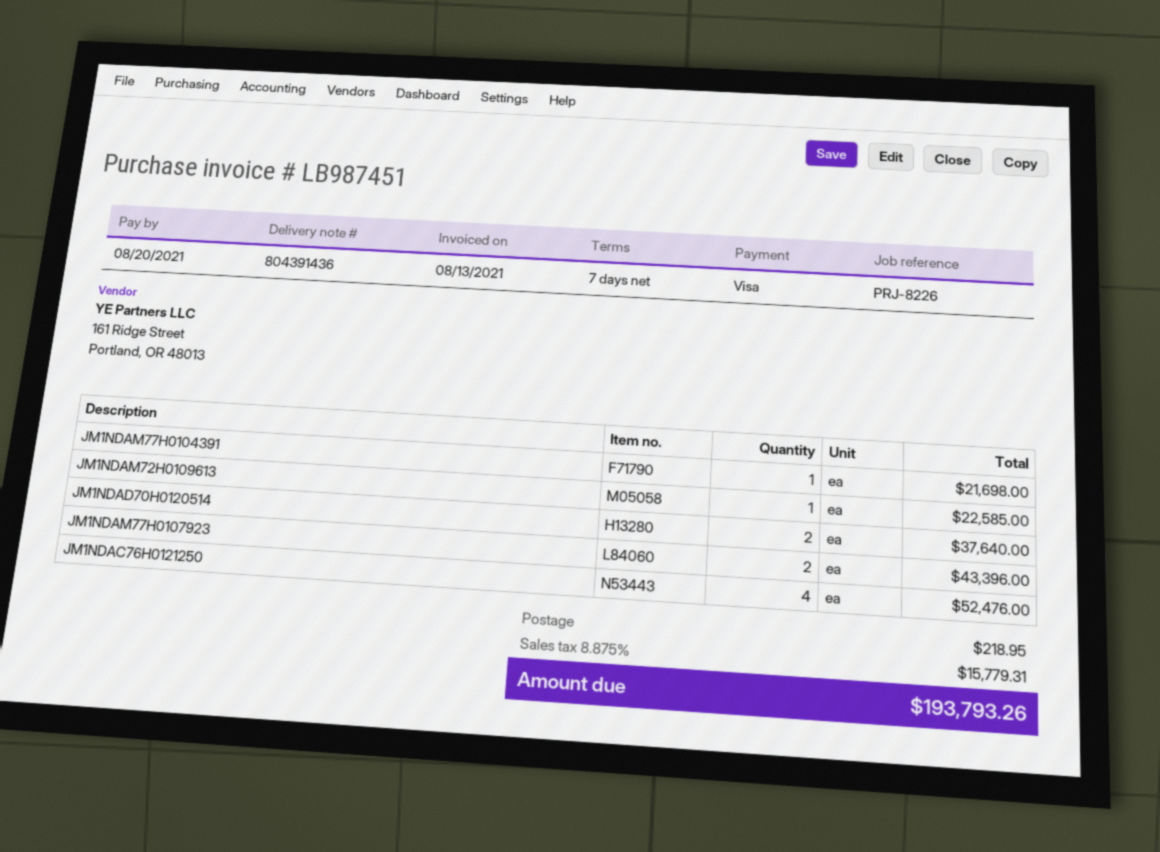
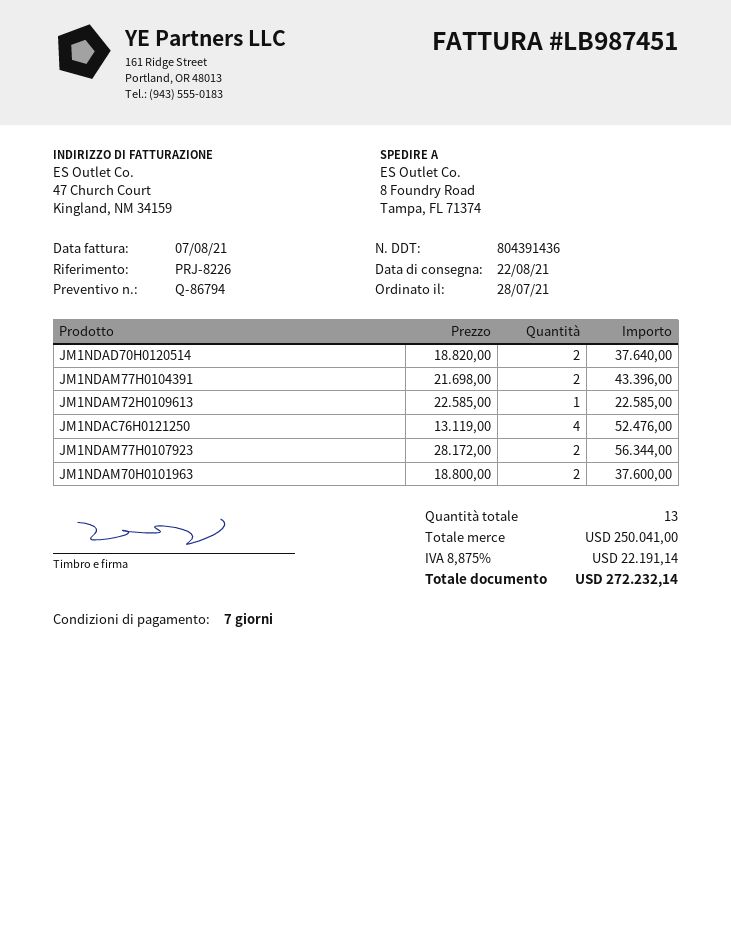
invoice date: 2021-08-13 -> 2021-08-07
JM1NDAM77H0104391: 1 for 21698.00 -> 2 for 43396.00
JM1NDAM77H0107923: 2 for 43396.00 -> 2 for 56344.00
JM1NDAM70H0101963: none -> 2 for 37600.00
shipping: 218.95 -> none
tax: 8.875% = 15779.31 -> 8.875% = 22191.14
total: 193793.26 -> 272232.14

